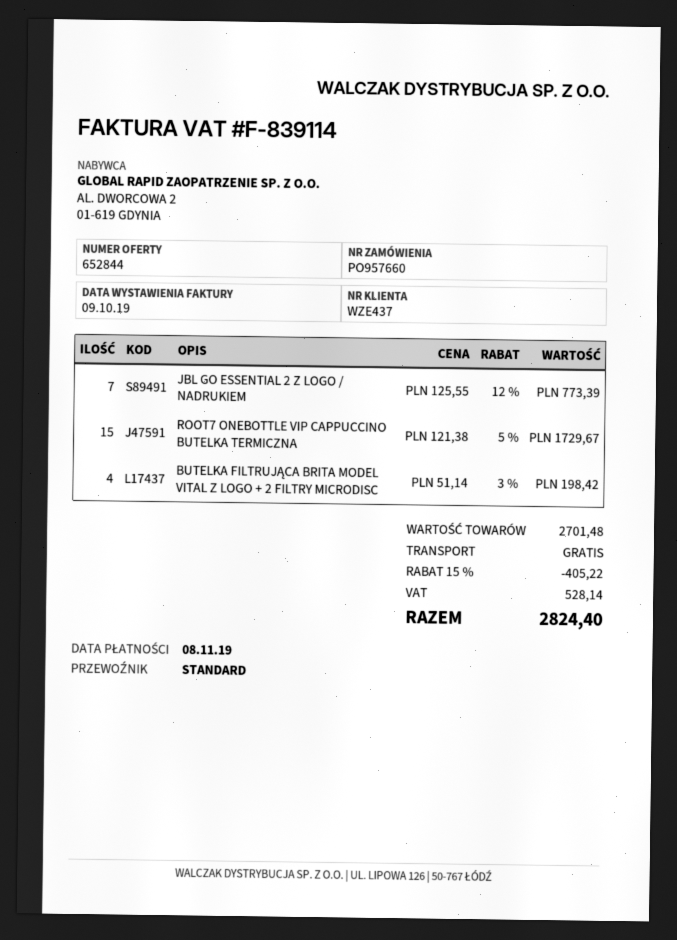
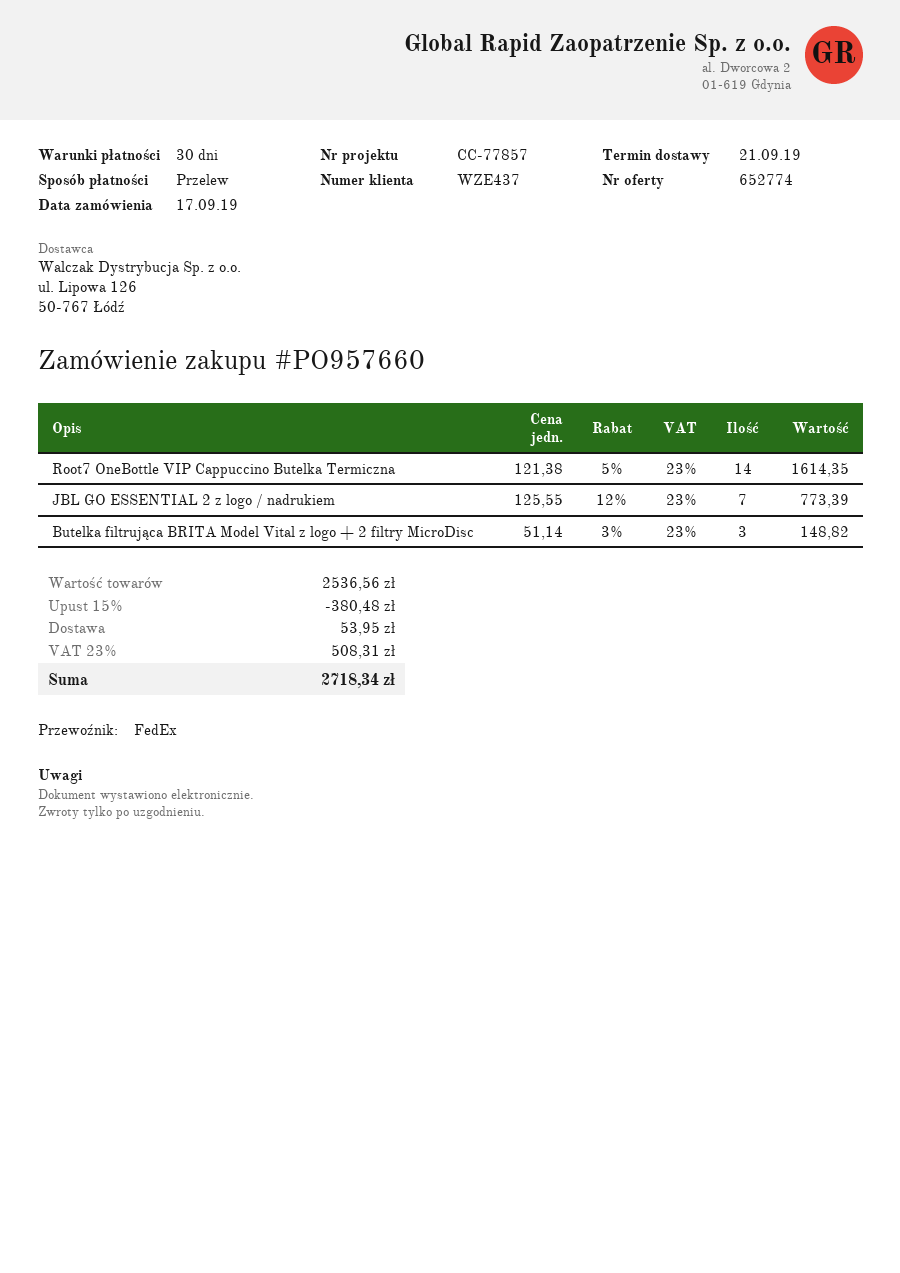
quote number: 652844 -> 652774
shipping method: standard -> FedEx
ROOT7 ONEBOTTLE VIP CAPPUCCINO BUTELKA TERMICZNA: 15 x 121.38 - 5% = 1729.67 -> 14 x 121.38 - 5% = 1614.35
BUTELKA FILTRUJĄCA BRITA MODEL VITAL Z LOGO + 2 FILTRY MICRODISC: 4 x 51.14 - 3% = 198.42 -> 3 x 51.14 - 3% = 148.82
subtotal: 2701.48 -> 2536.56
discount: 15% = 405.22 -> 15% = 380.48
shipping: 0.00 -> 53.95
tax: 528.14 -> 508.31
total: 2824.40 -> 2718.34

